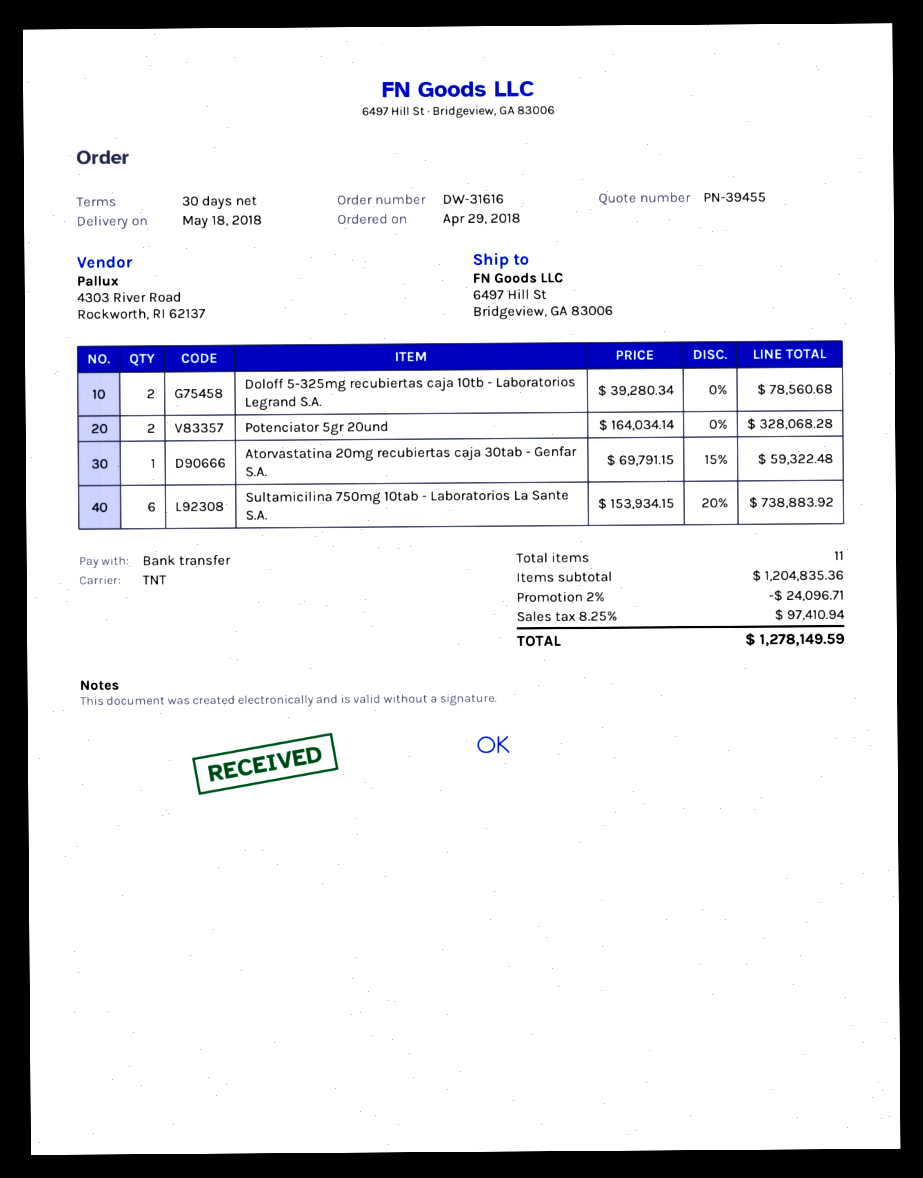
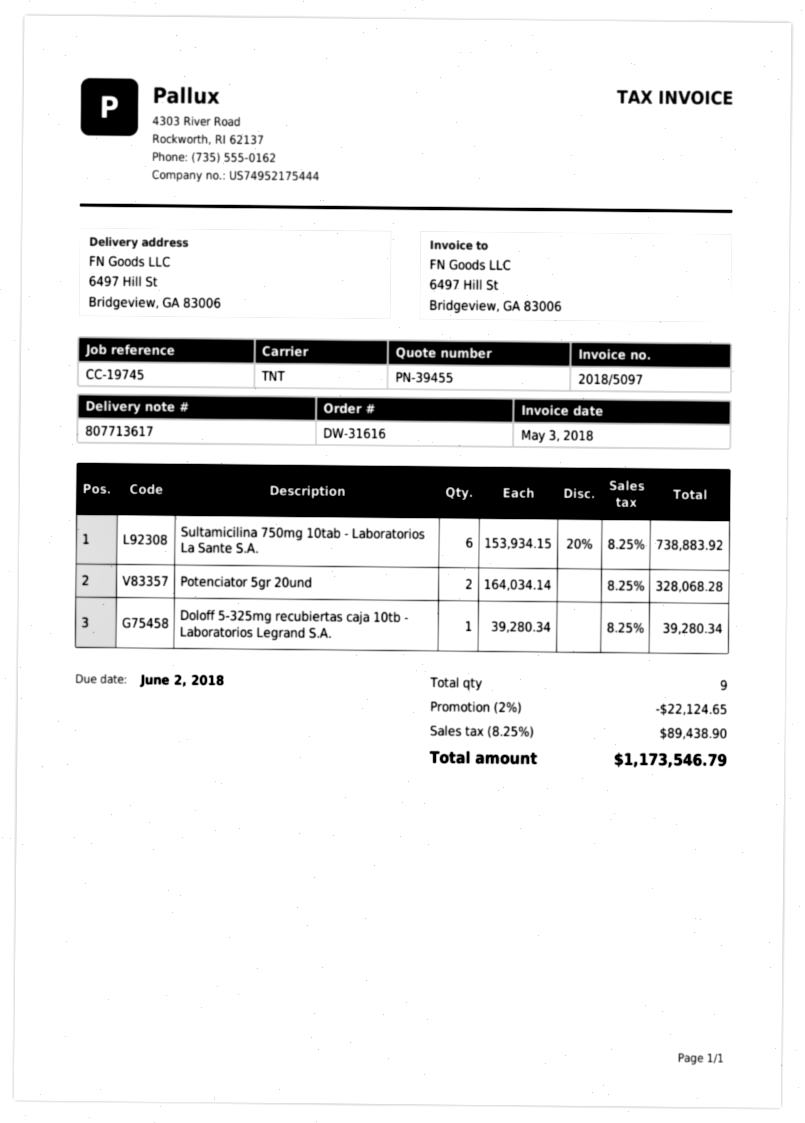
Doloff 5-325mg recubiertas caja 10tb - Laboratorios Legrand S.A.: 2 x 39280.34 = 78560.68 -> 1 x 39280.34 = 39280.34
Atorvastatina 20mg recubiertas caja 30tab - Genfar S.A.: 1 x 69791.15 - 15% = 59322.48 -> none
total quantity: 11 -> 9
discount: 2% = 24096.71 -> 2% = 22124.65
tax: 8.25% = 97410.94 -> 8.25% = 89438.90
total: 1278149.59 -> 1173546.79

